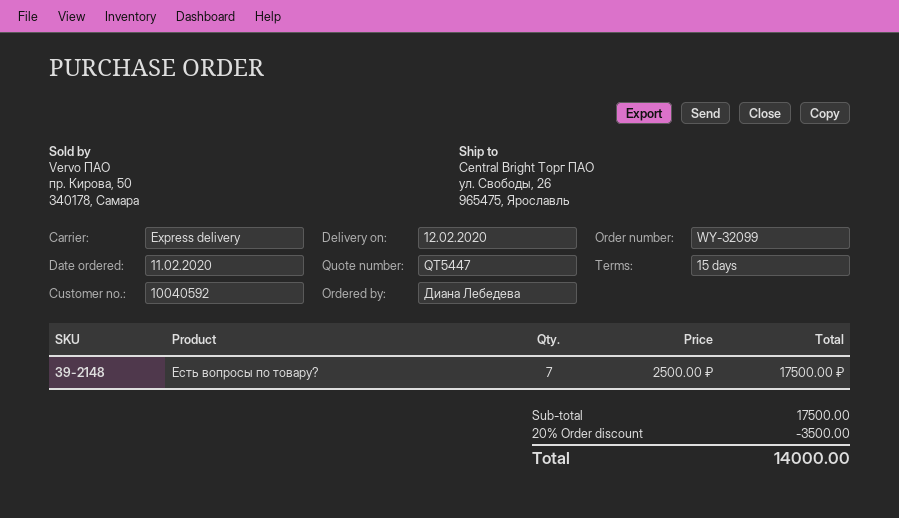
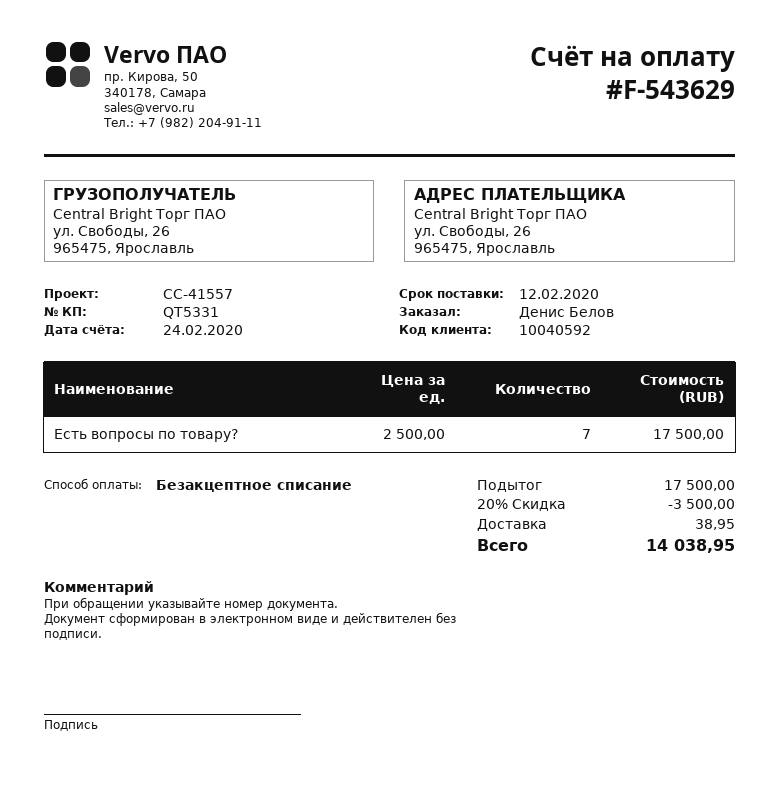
quote number: QT5447 -> QT5331
ordered by: Диана Лебедева -> Денис Белов
shipping: none -> 38.95
total: 14000.00 -> 14038.95

